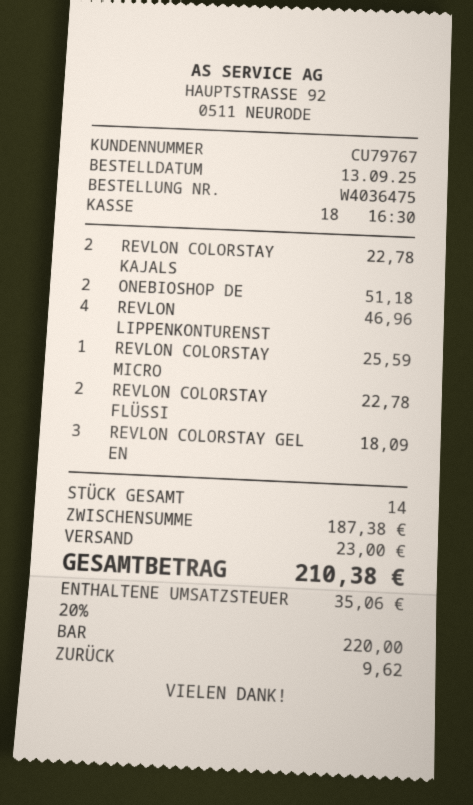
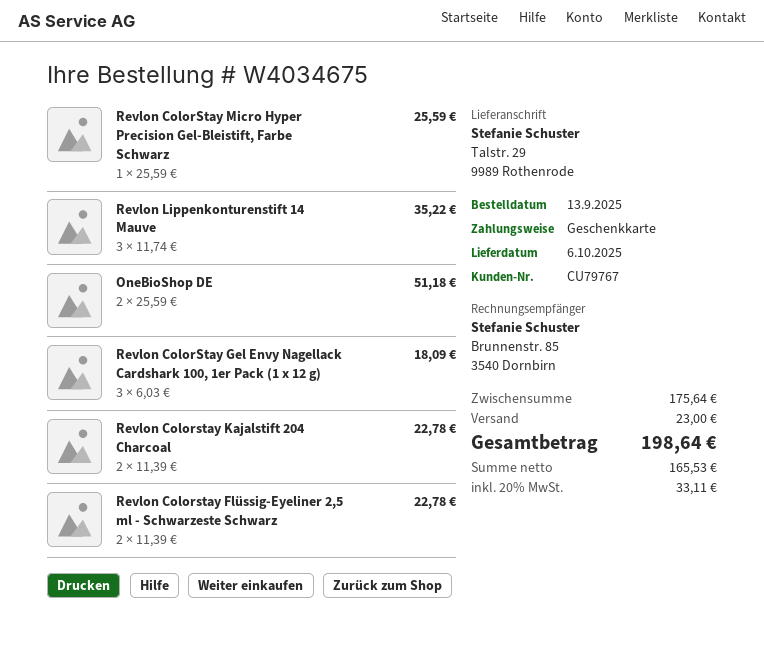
order number: W4036475 -> W4034675
payment method: cash -> gift card
REVLON LIPPENKONTURENST: 4 for 46.96 -> 3 for 35.22
subtotal: 187.38 -> 175.64
tax: 20% = 35.06 -> 20% = 33.11
total: 210.38 -> 198.64

